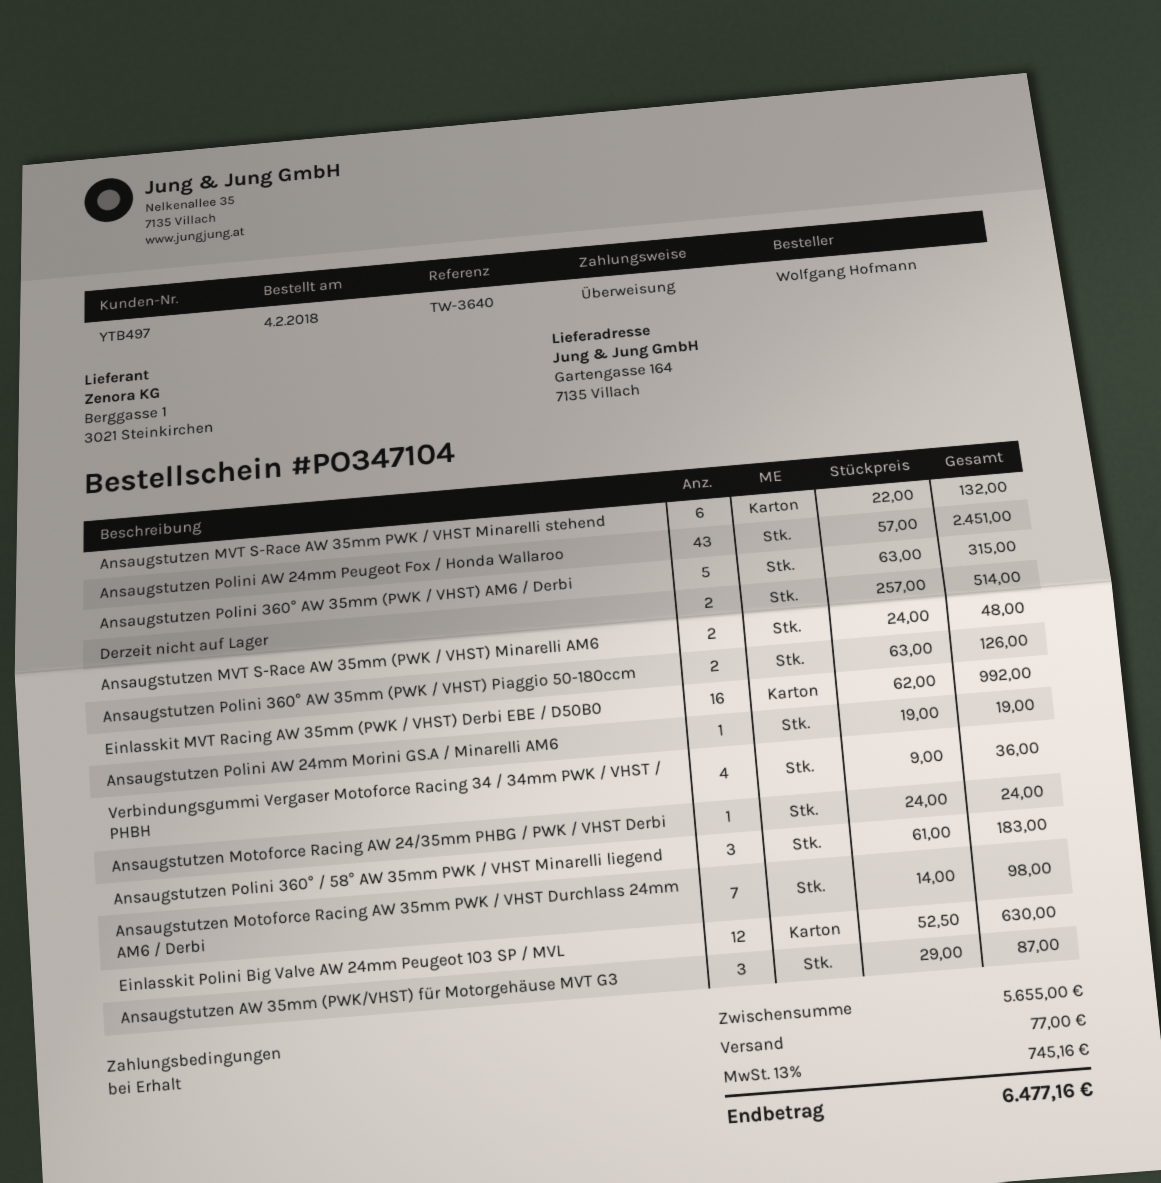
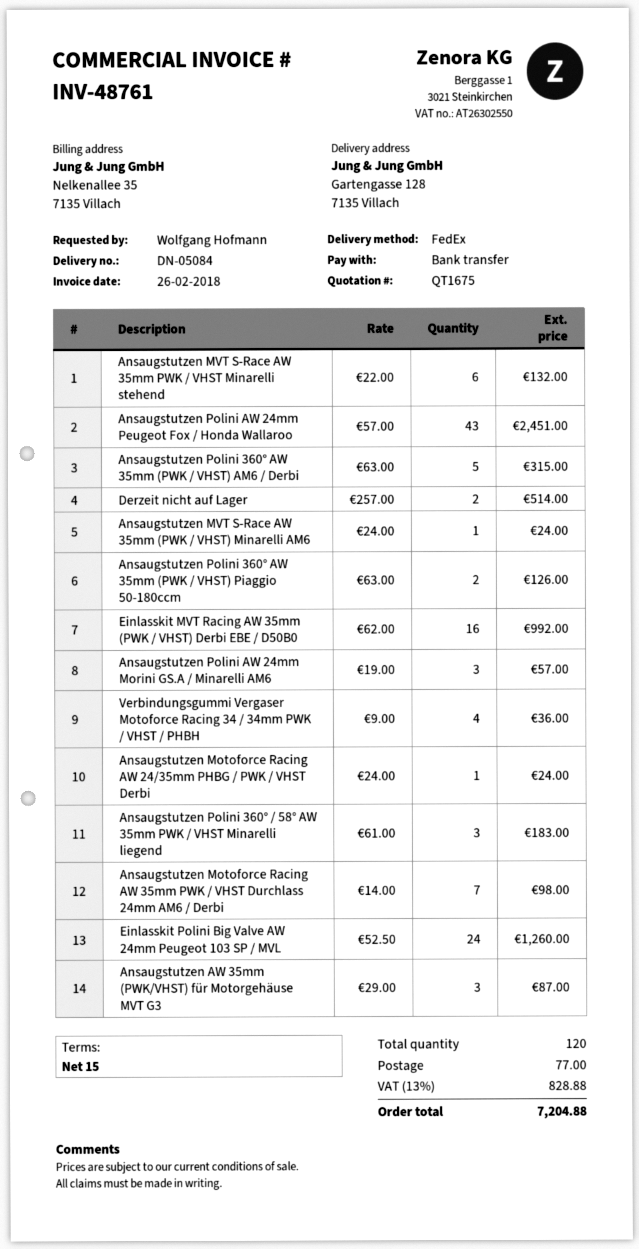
payment terms: on receipt -> 15 days
ship to: Gartengasse 164, 7135 Villach -> Gartengasse 128, 7135 Villach
Ansaugstutzen MVT S-Race AW 35mm (PWK / VHST) Minarelli AM6: 2 x 24.00 = 48.00 -> 1 x 24.00 = 24.00
Ansaugstutzen Polini AW 24mm Morini GS.A / Minarelli AM6: 1 x 19.00 = 19.00 -> 3 x 19.00 = 57.00
Einlasskit Polini Big Valve AW 24mm Peugeot 103 SP / MVL: 12 x 52.50 = 630.00 -> 24 x 52.50 = 1260.00
tax: 13% = 745.16 -> 13% = 828.88
total: 6477.16 -> 7204.88

